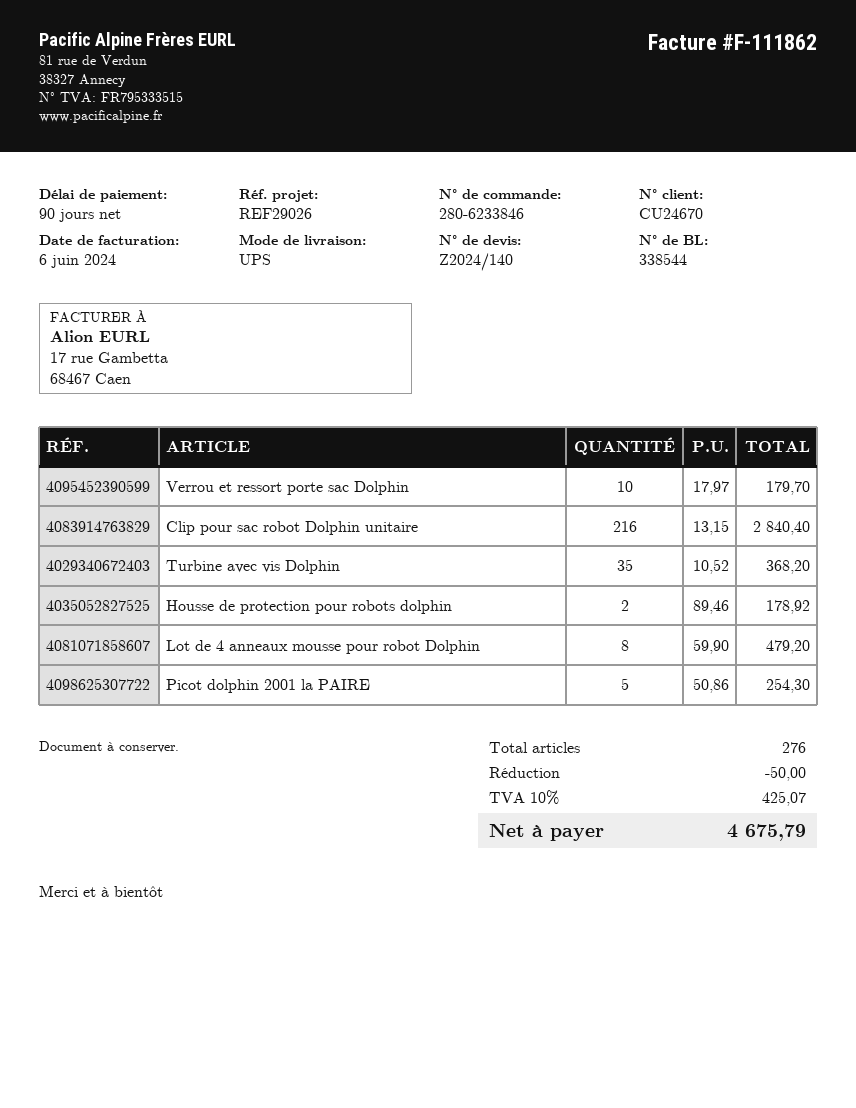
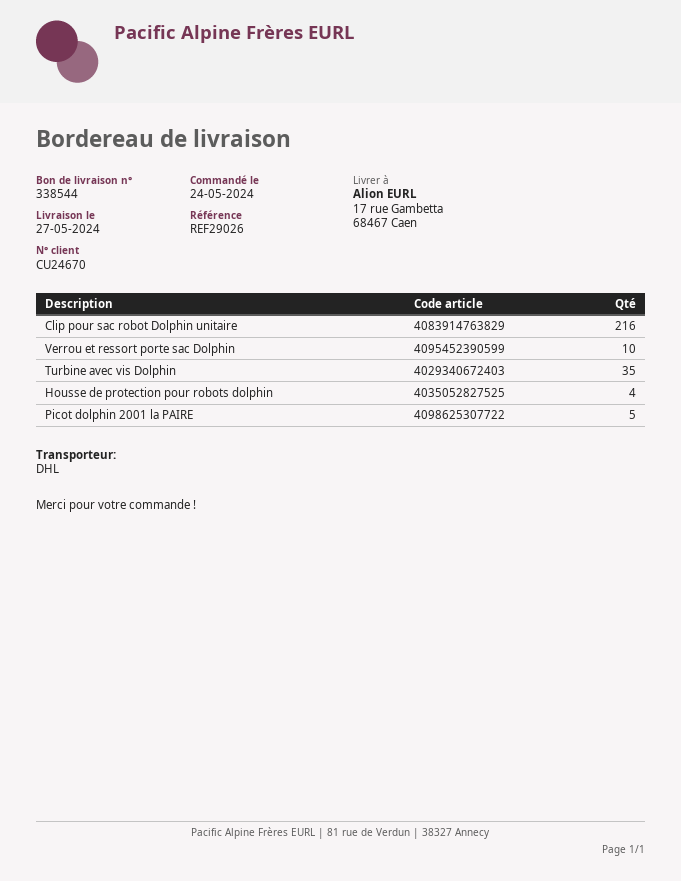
shipping method: UPS -> DHL
Housse de protection pour robots dolphin: 2 -> 4
Lot de 4 anneaux mousse pour robot Dolphin: 8 -> none

